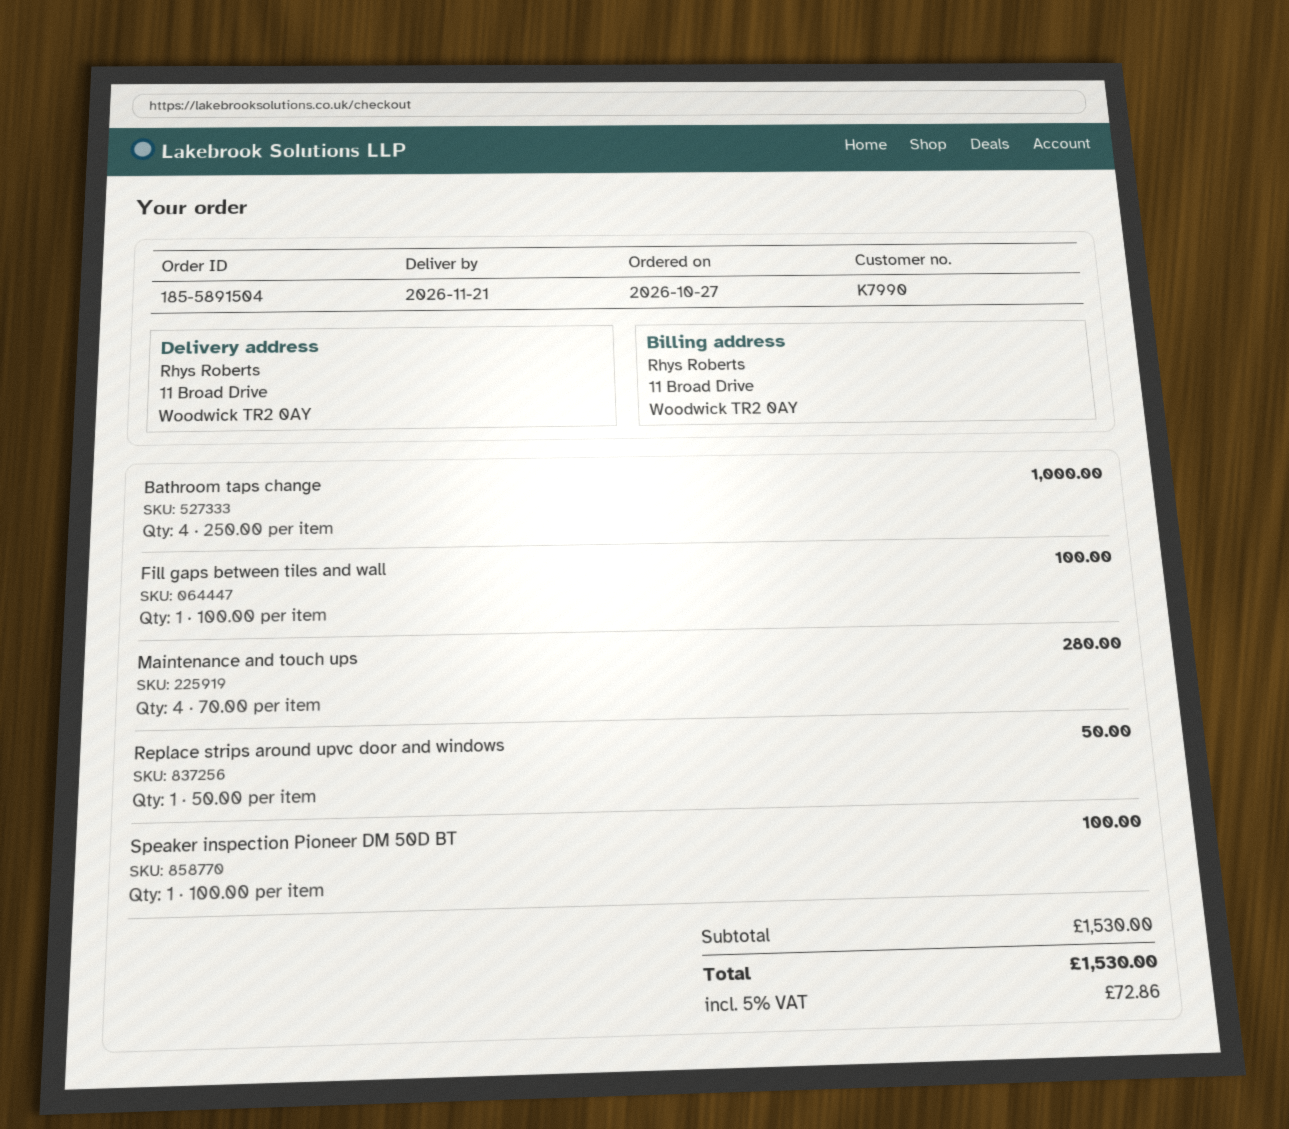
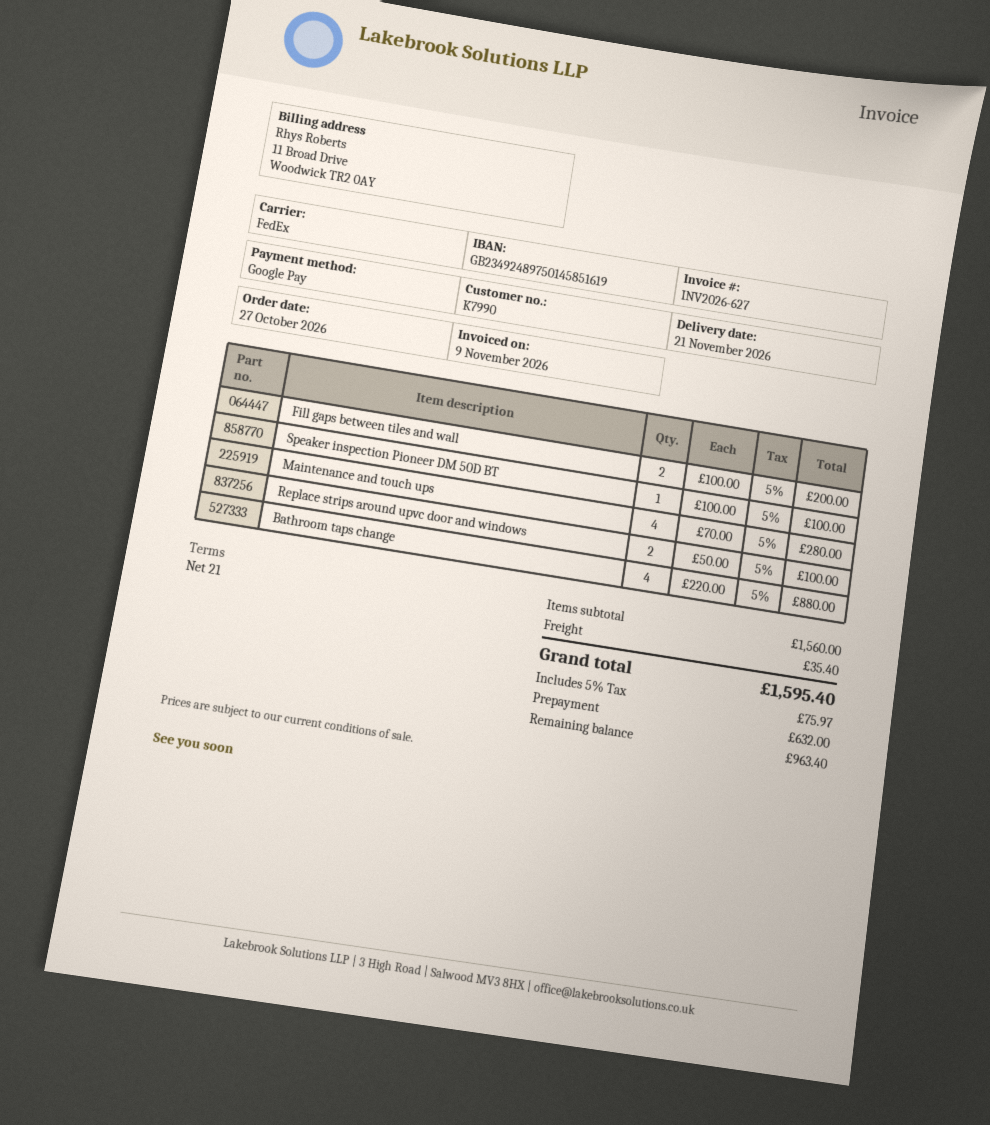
Bathroom taps change: 4 x 250.00 = 1000.00 -> 4 x 220.00 = 880.00
Fill gaps between tiles and wall: 1 x 100.00 = 100.00 -> 2 x 100.00 = 200.00
Replace strips around upvc door and windows: 1 x 50.00 = 50.00 -> 2 x 50.00 = 100.00
subtotal: 1530.00 -> 1560.00
shipping: none -> 35.40
tax: 5% = 72.86 -> 5% = 75.97
total: 1530.00 -> 1595.40

